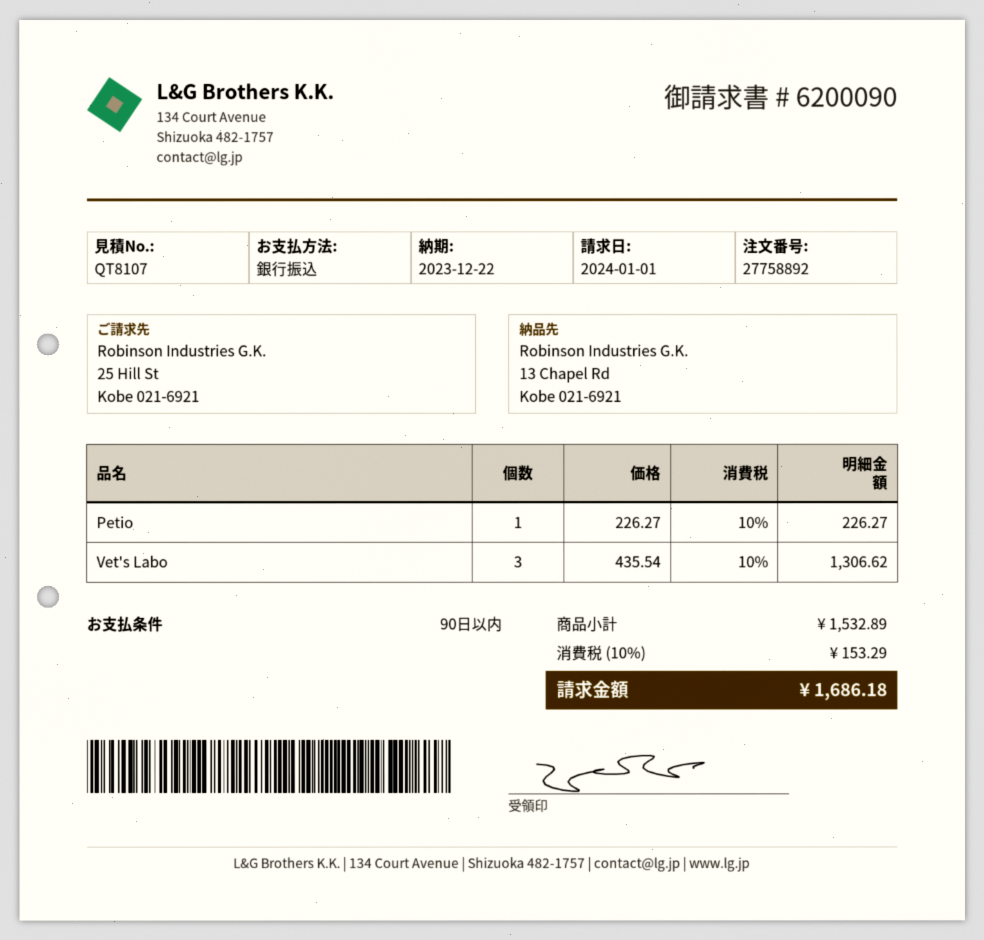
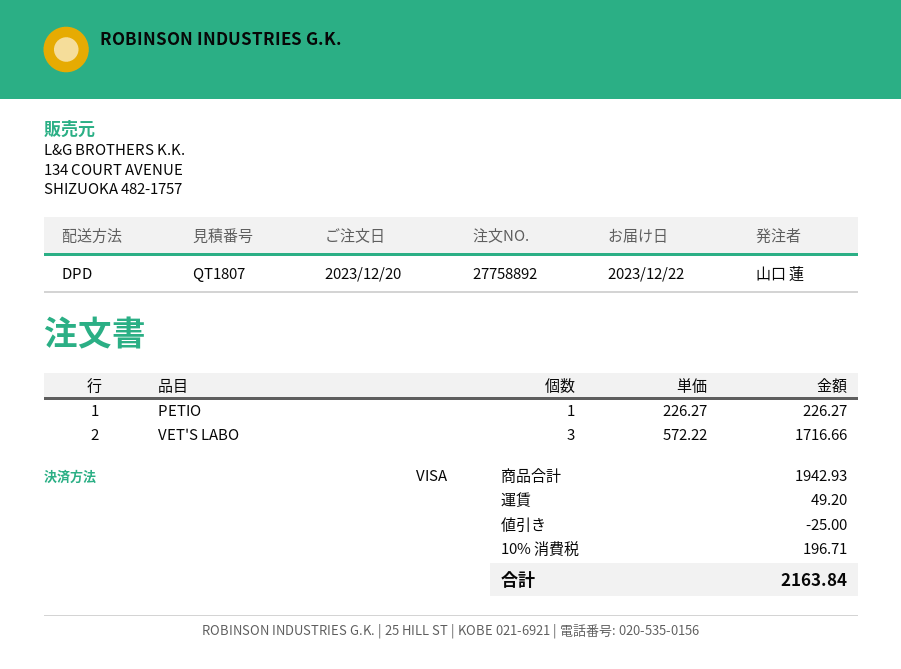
quote number: QT8107 -> QT1807
payment method: bank transfer -> Visa
Vet's Labo: 3 x 435.54 = 1306.62 -> 3 x 572.22 = 1716.66
subtotal: 1532.89 -> 1942.93
discount: none -> 25.00
shipping: none -> 49.20
tax: 10% = 153.29 -> 10% = 196.71
total: 1686.18 -> 2163.84

